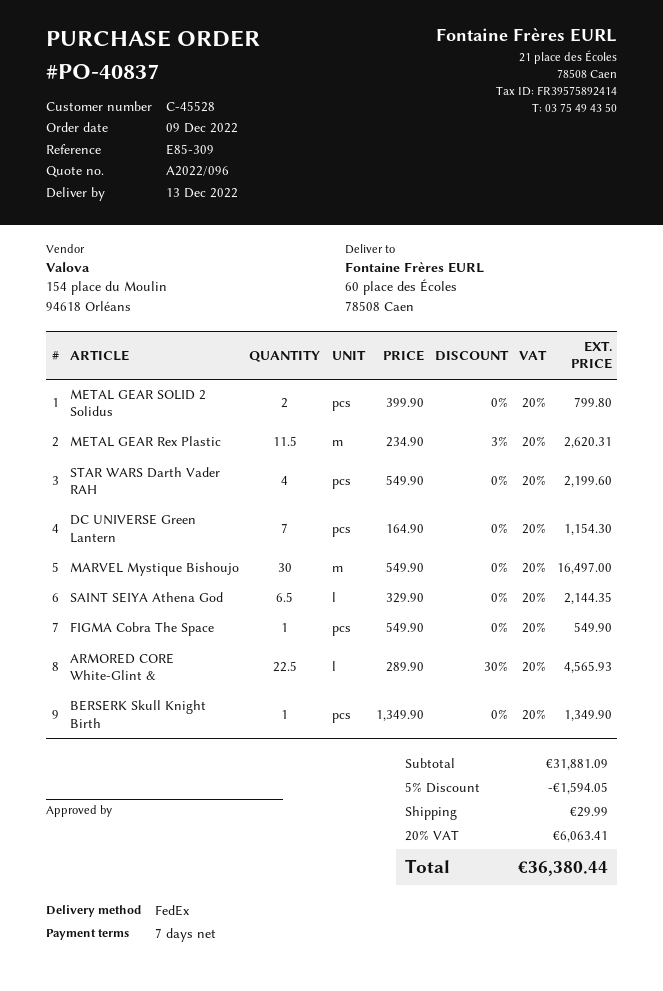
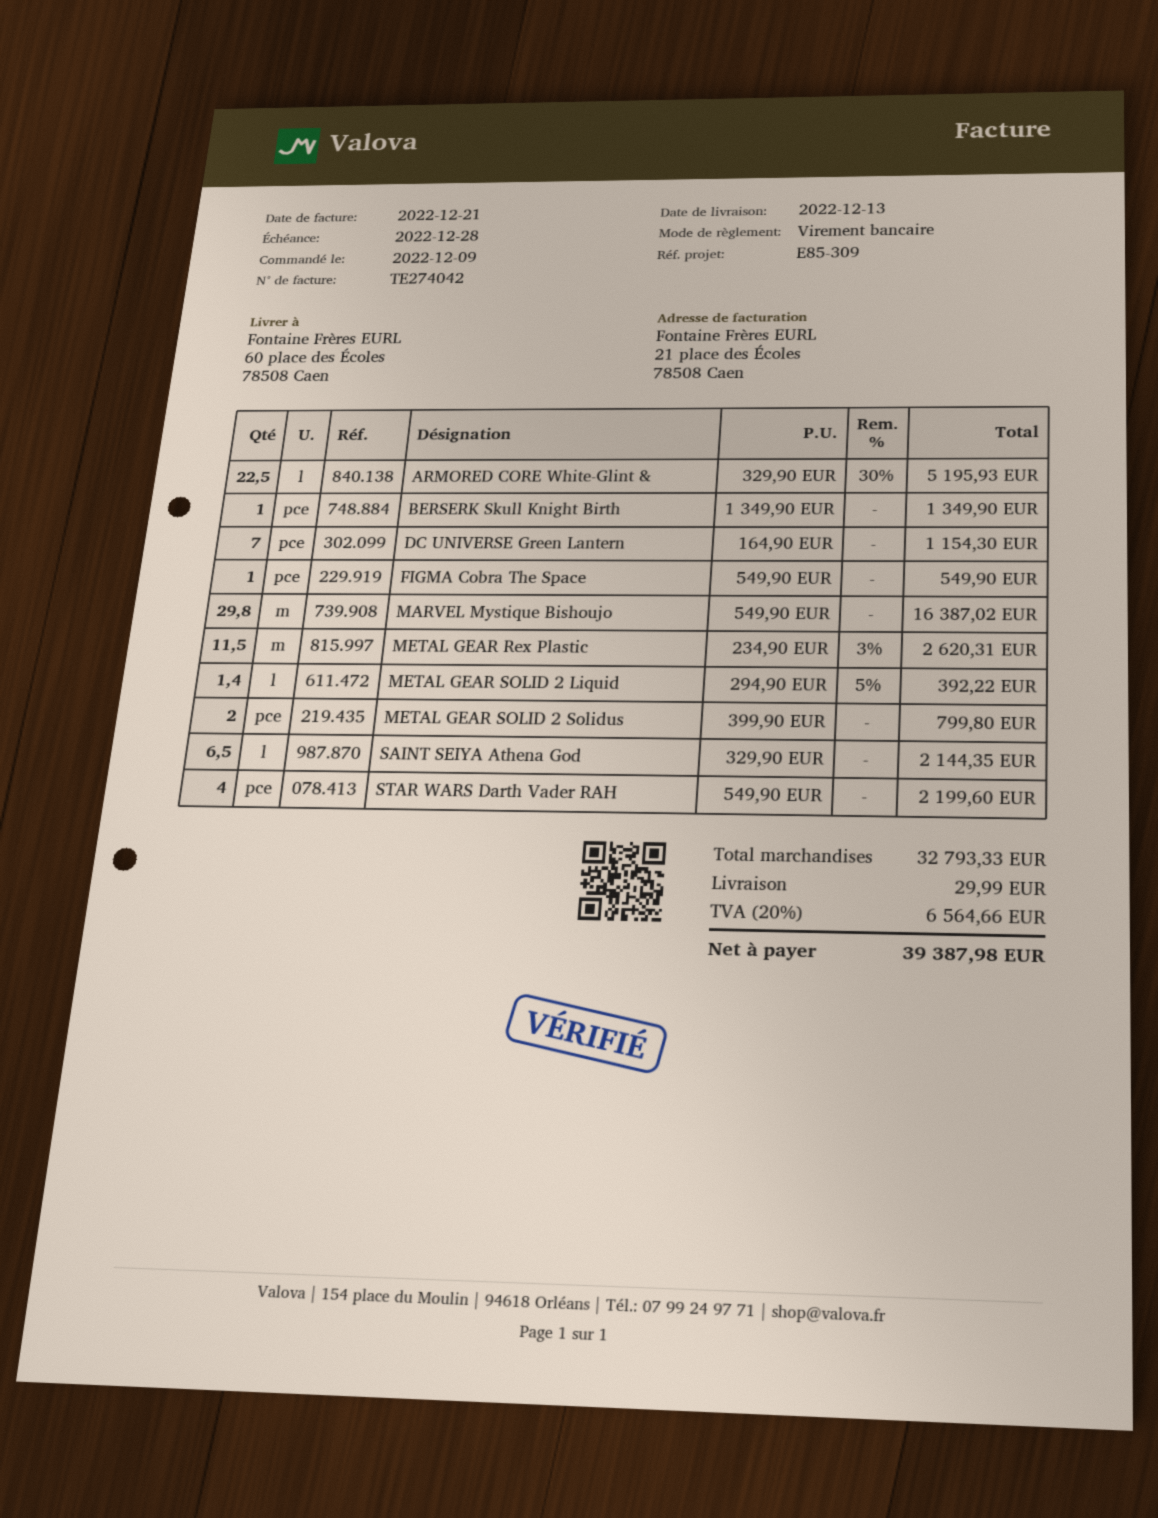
MARVEL Mystique Bishoujo: 30 x 549.90 = 16497.00 -> 29.8 x 549.90 = 16387.02
ARMORED CORE White-Glint &: 22.5 x 289.90 - 30% = 4565.93 -> 22.5 x 329.90 - 30% = 5195.93
METAL GEAR SOLID 2 Liquid: none -> 1.4 x 294.90 - 5% = 392.22
subtotal: 31881.09 -> 32793.33
discount: 5% = 1594.05 -> none
tax: 20% = 6063.41 -> 20% = 6564.66
total: 36380.44 -> 39387.98

